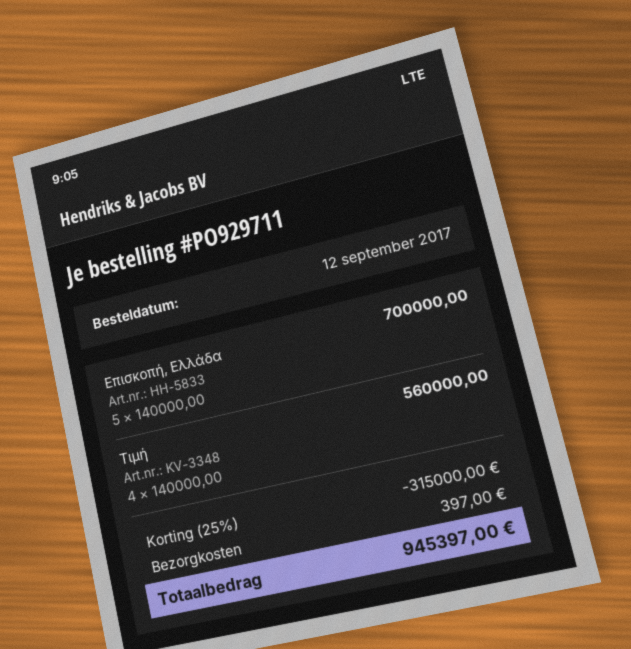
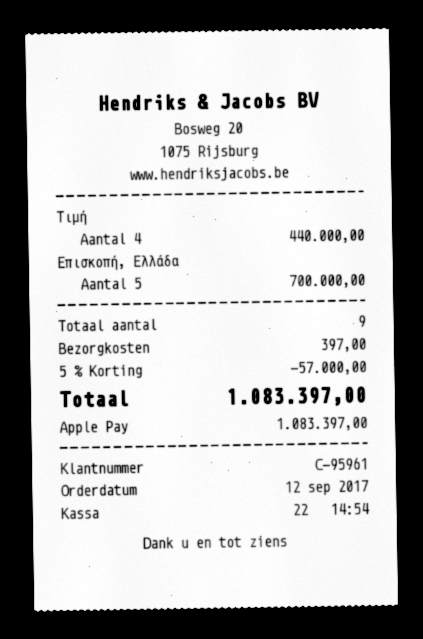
Τιμή: 4 for 560000.00 -> 4 for 440000.00
discount: 25% = 315000.00 -> 5% = 57000.00
total: 945397.00 -> 1083397.00

